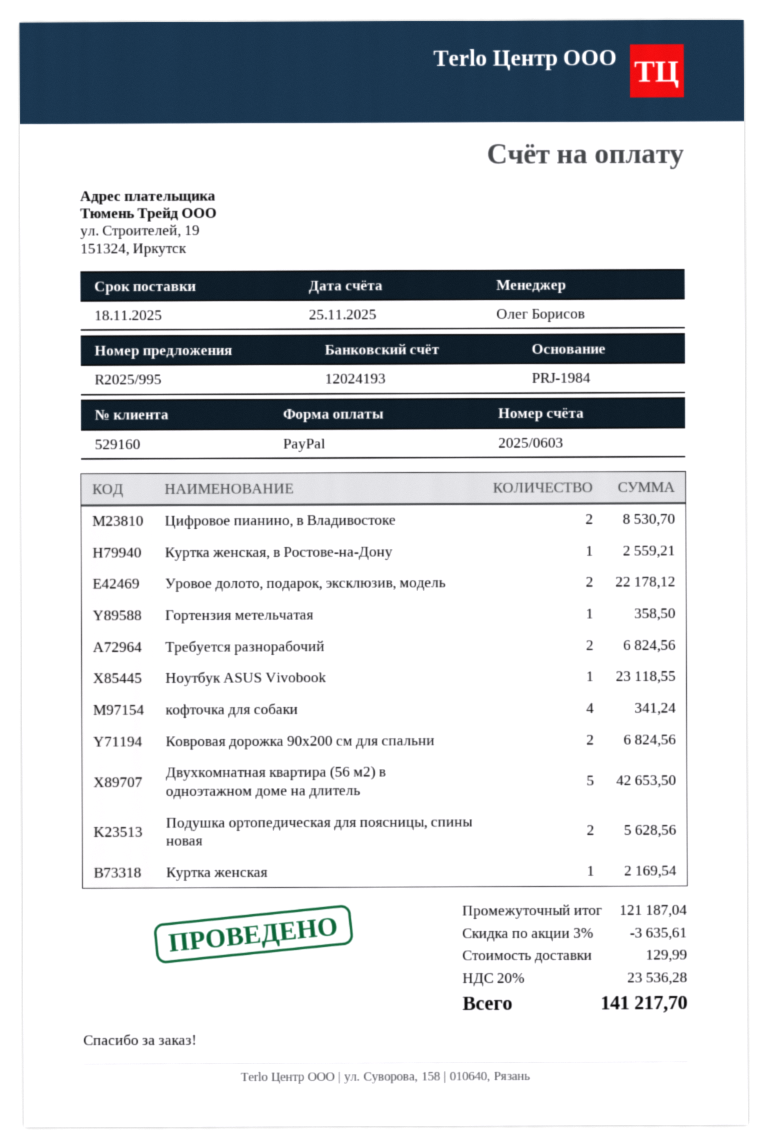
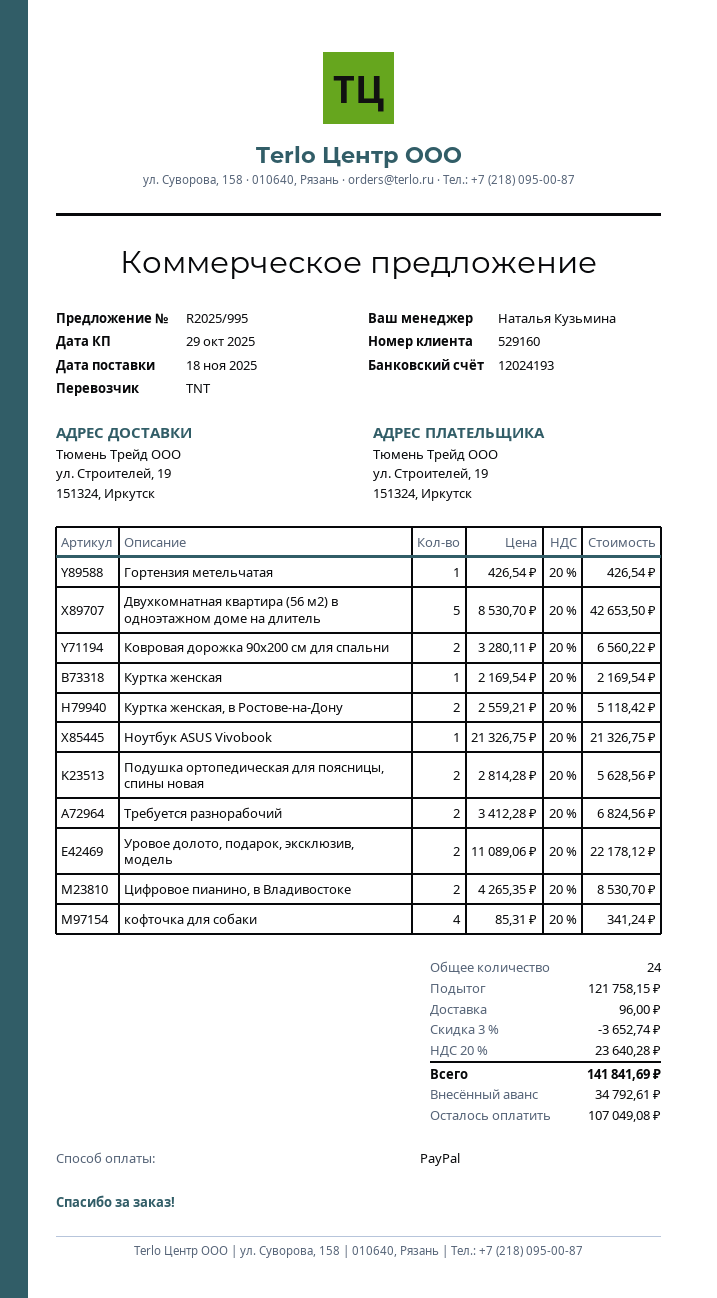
sales rep: Олег Борисов -> Наталья Кузьмина
Куртка женская, в Ростове-на-Дону: 1 for 2559.21 -> 2 for 5118.42
Гортензия метельчатая: 1 for 358.50 -> 1 for 426.54
Ноутбук ASUS Vivobook: 1 for 23118.55 -> 1 for 21326.75
Ковровая дорожка 90х200 см для спальни: 2 for 6824.56 -> 2 for 6560.22
subtotal: 121187.04 -> 121758.15
discount: 3% = 3635.61 -> 3% = 3652.74
shipping: 129.99 -> 96.00
tax: 20% = 23536.28 -> 20% = 23640.28
total: 141217.70 -> 141841.69

